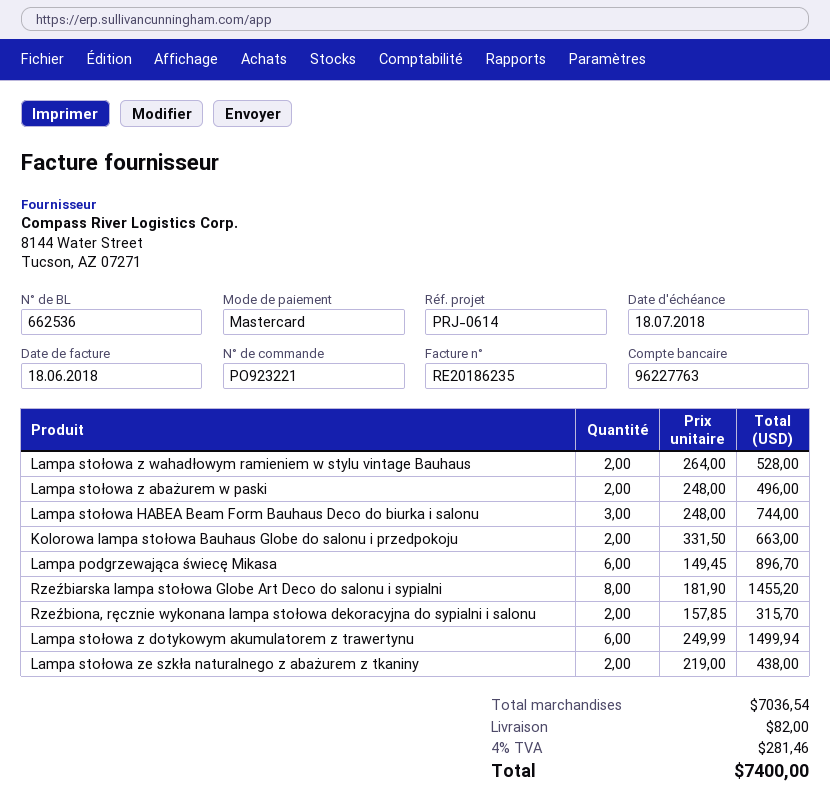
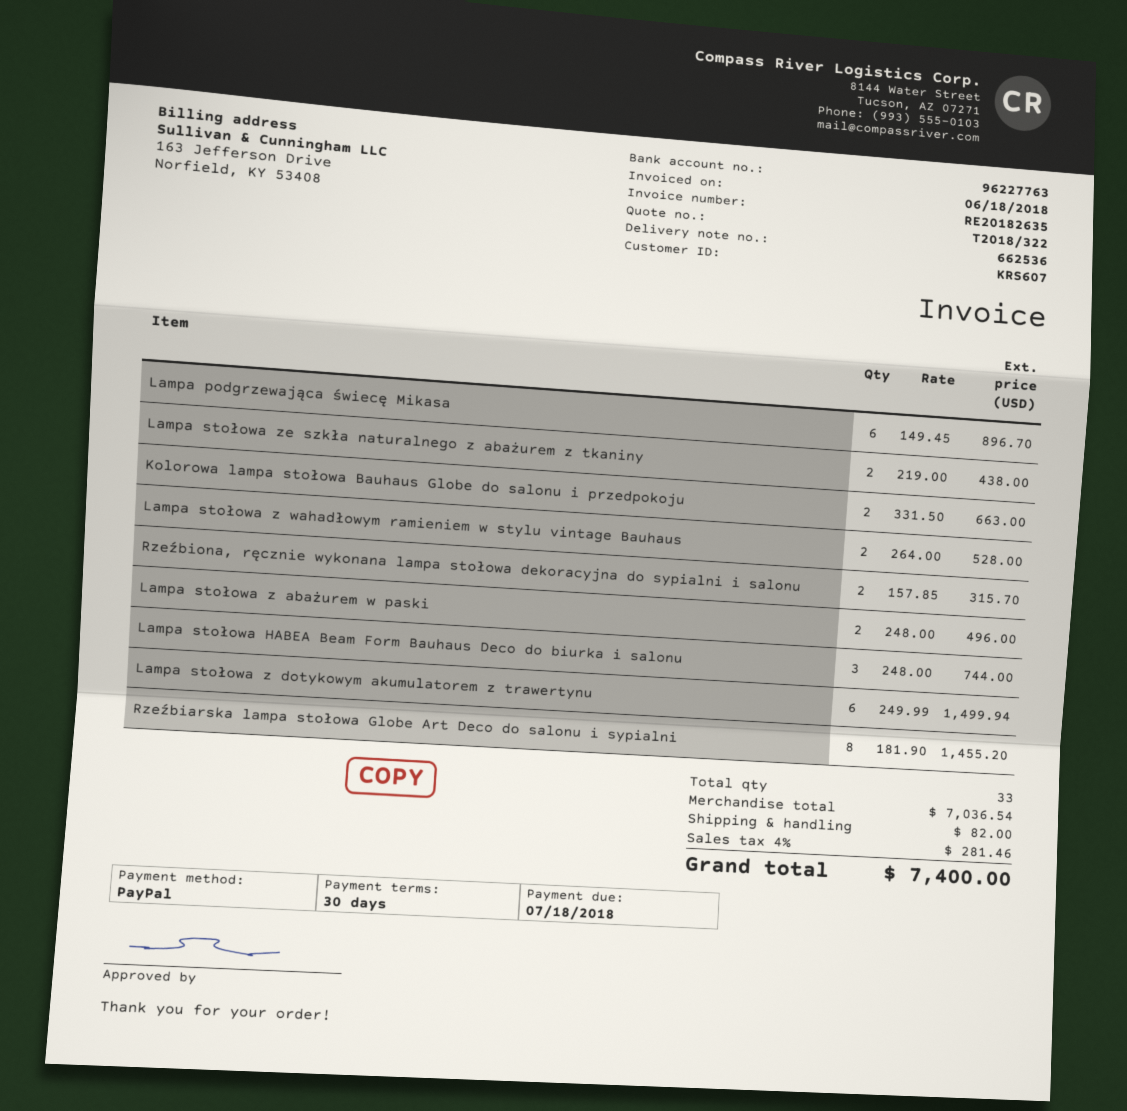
invoice number: RE20186235 -> RE20182635
payment method: Mastercard -> PayPal

